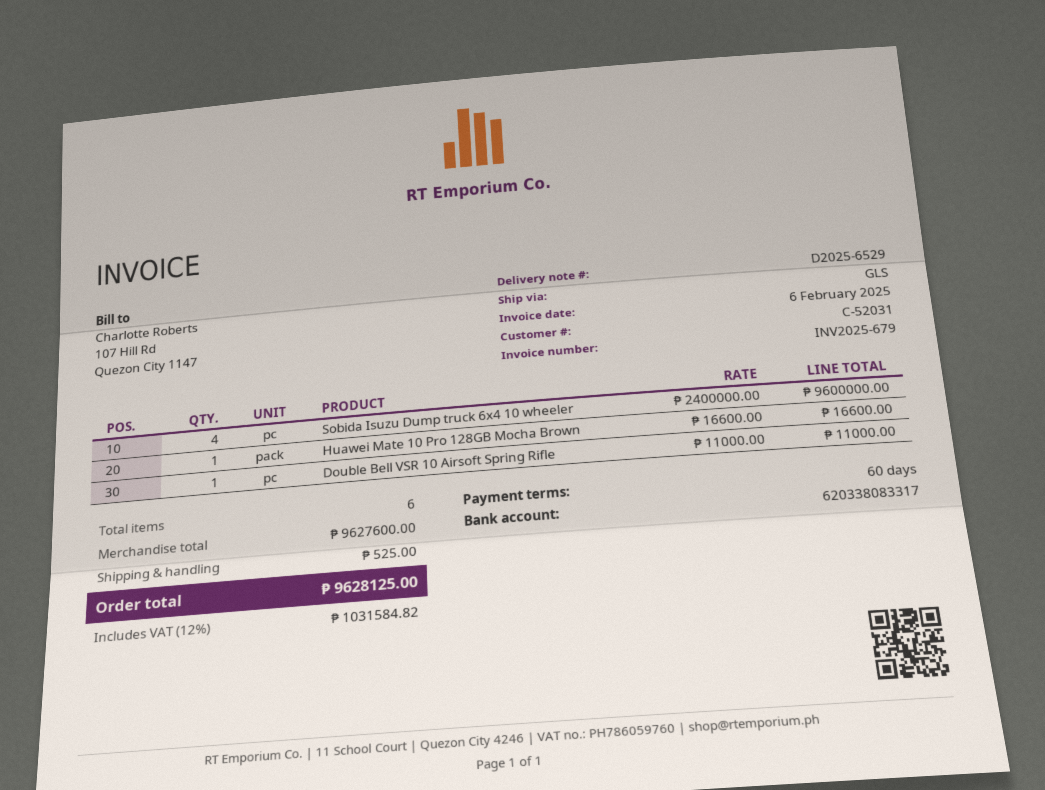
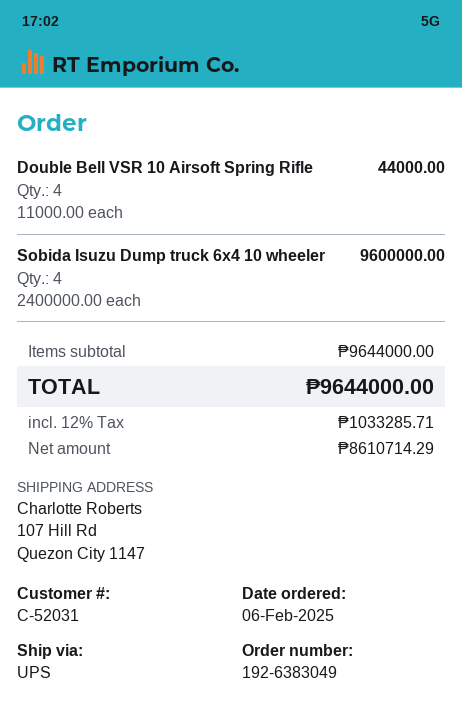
shipping method: GLS -> UPS
Huawei Mate 10 Pro 128GB Mocha Brown: 1 x 16600.00 = 16600.00 -> none
Double Bell VSR 10 Airsoft Spring Rifle: 1 x 11000.00 = 11000.00 -> 4 x 11000.00 = 44000.00
subtotal: 9627600.00 -> 9644000.00
shipping: 525.00 -> none
tax: 12% = 1031584.82 -> 12% = 1033285.71
total: 9628125.00 -> 9644000.00

